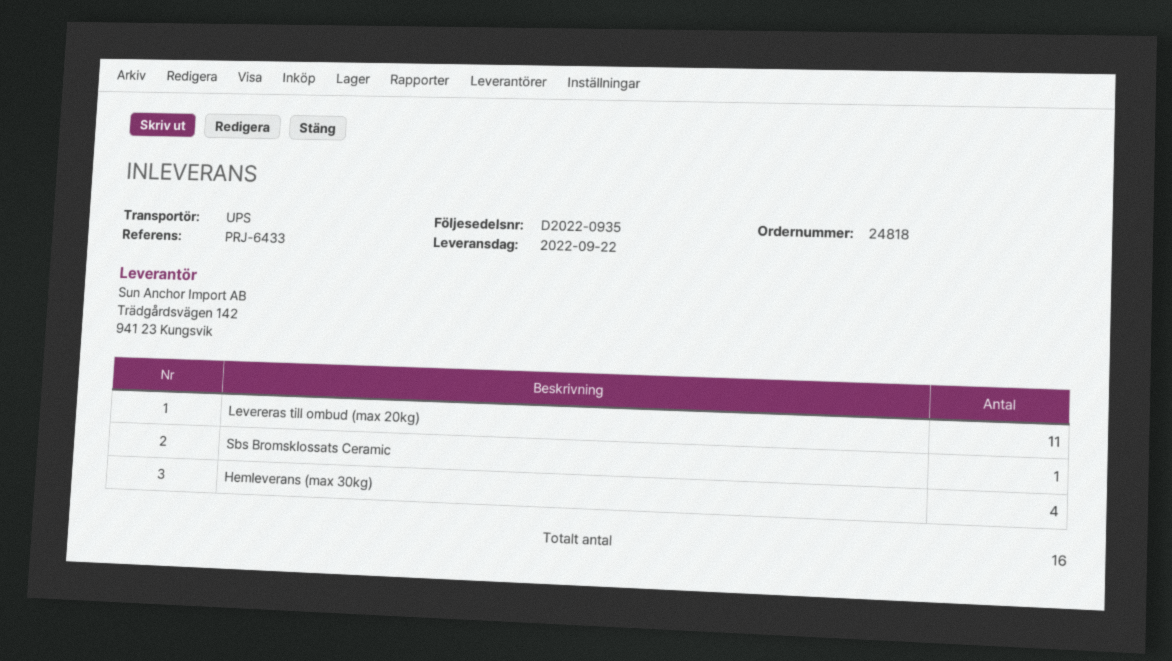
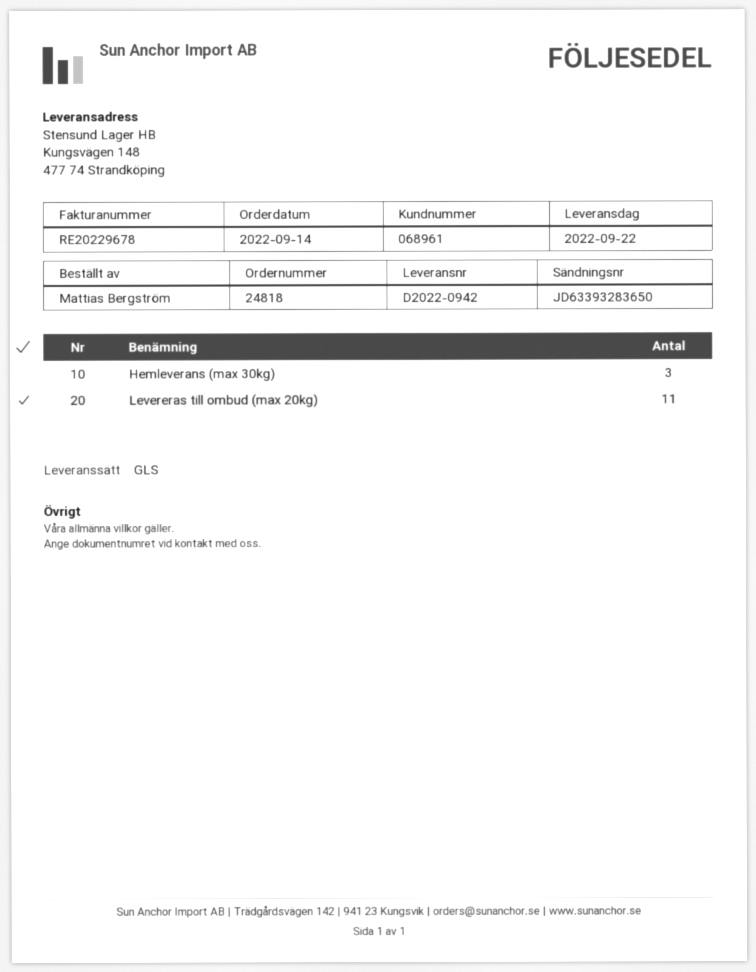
delivery note number: D2022-0935 -> D2022-0942
shipping method: UPS -> GLS
Sbs Bromsklossats Ceramic: 1 -> none
Hemleverans (max 30kg): 4 -> 3

